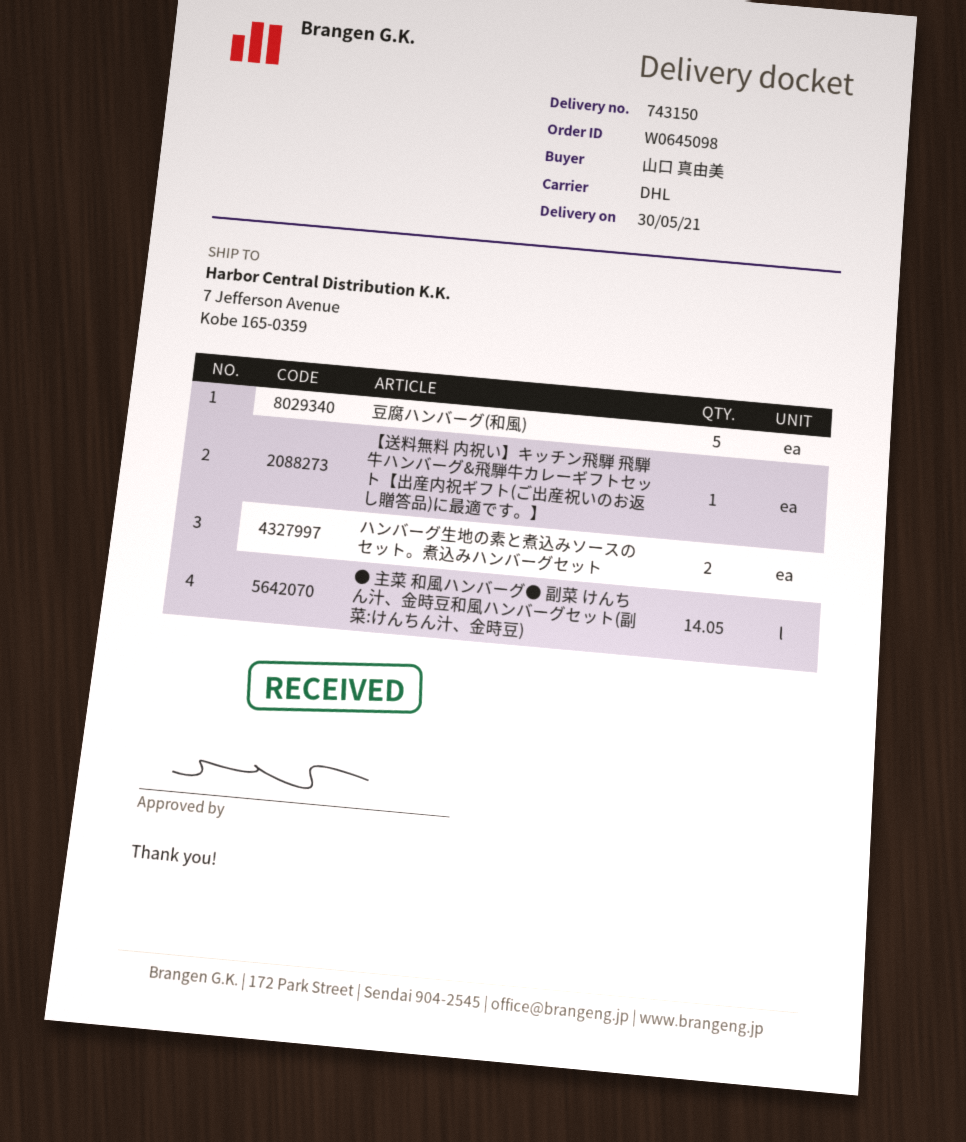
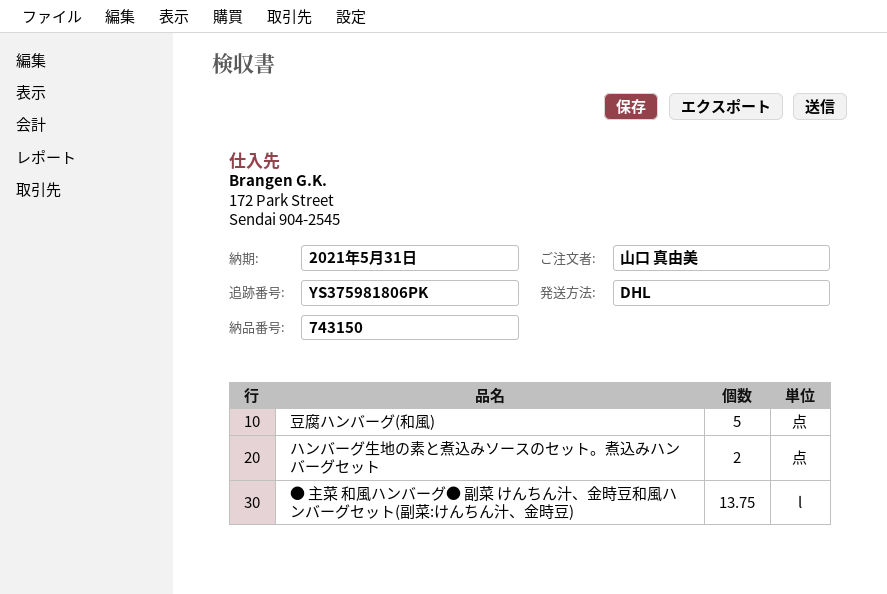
delivery date: 2021-05-30 -> 2021-05-31
【送料無料 内祝い】キッチン飛騨 飛騨牛ハンバーグ&飛騨牛カレーギフトセット【出産内祝ギフト(ご出産祝いのお返し贈答品)に最適です。】: 1 -> none
● 主菜 和風ハンバーグ● 副菜 けんちん汁、金時豆和風ハンバーグセット(副菜:けんちん汁、金時豆): 14.05 -> 13.75

